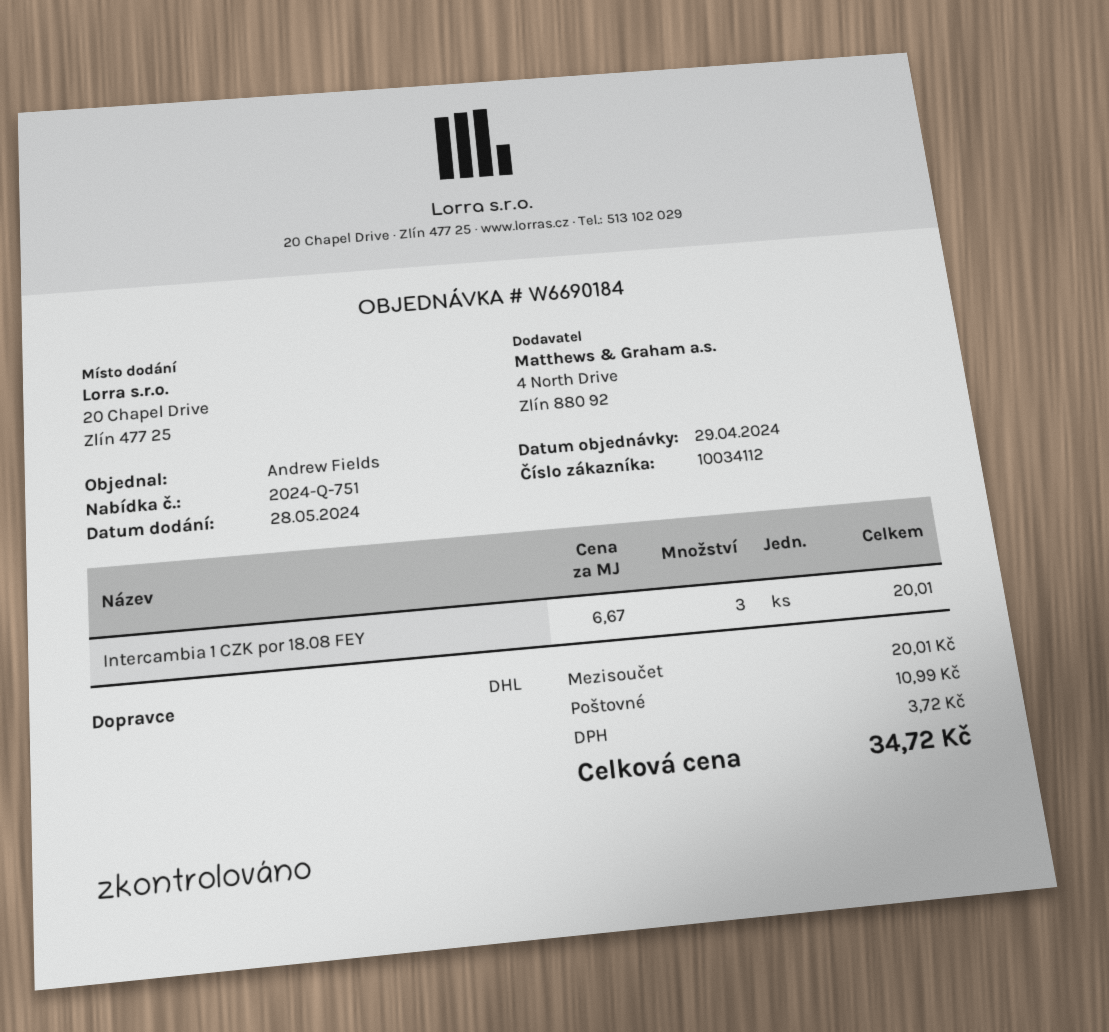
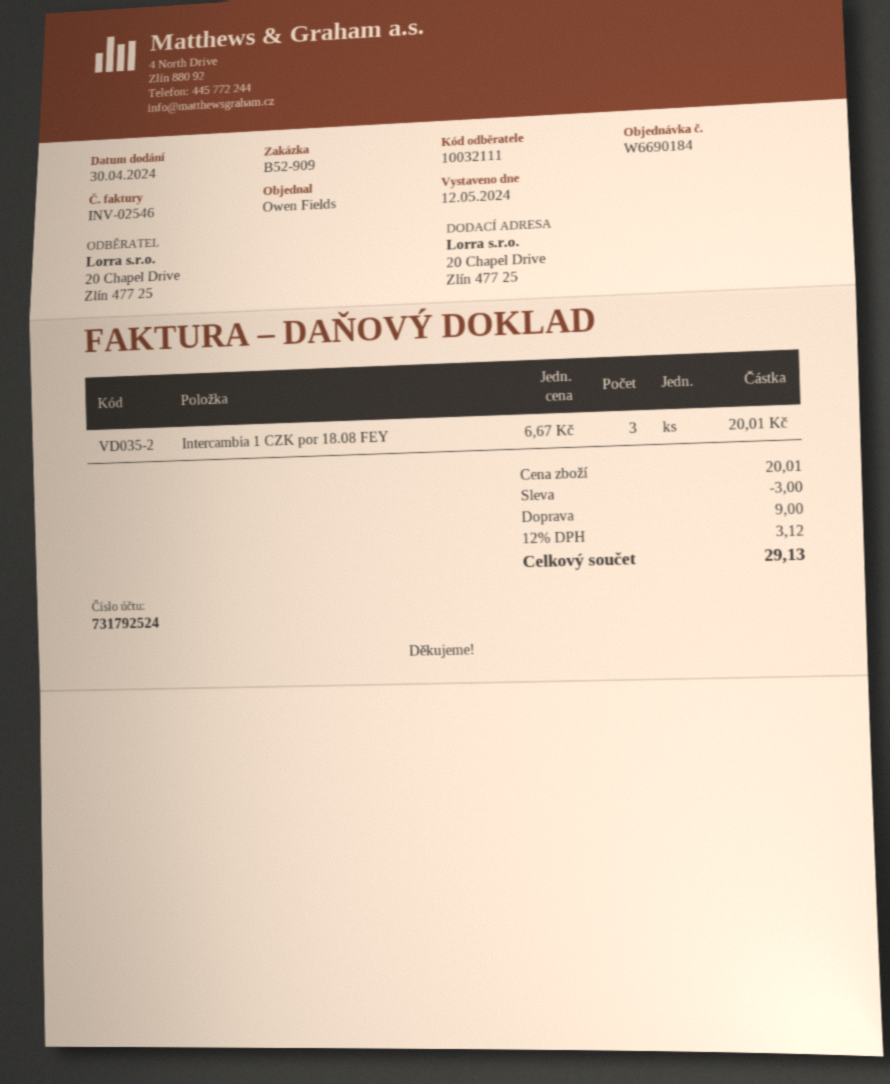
delivery date: 2024-05-28 -> 2024-04-30
customer number: 10034112 -> 10032111
ordered by: Andrew Fields -> Owen Fields
discount: none -> 3.00
shipping: 10.99 -> 9.00
tax: 3.72 -> 3.12
total: 34.72 -> 29.13

